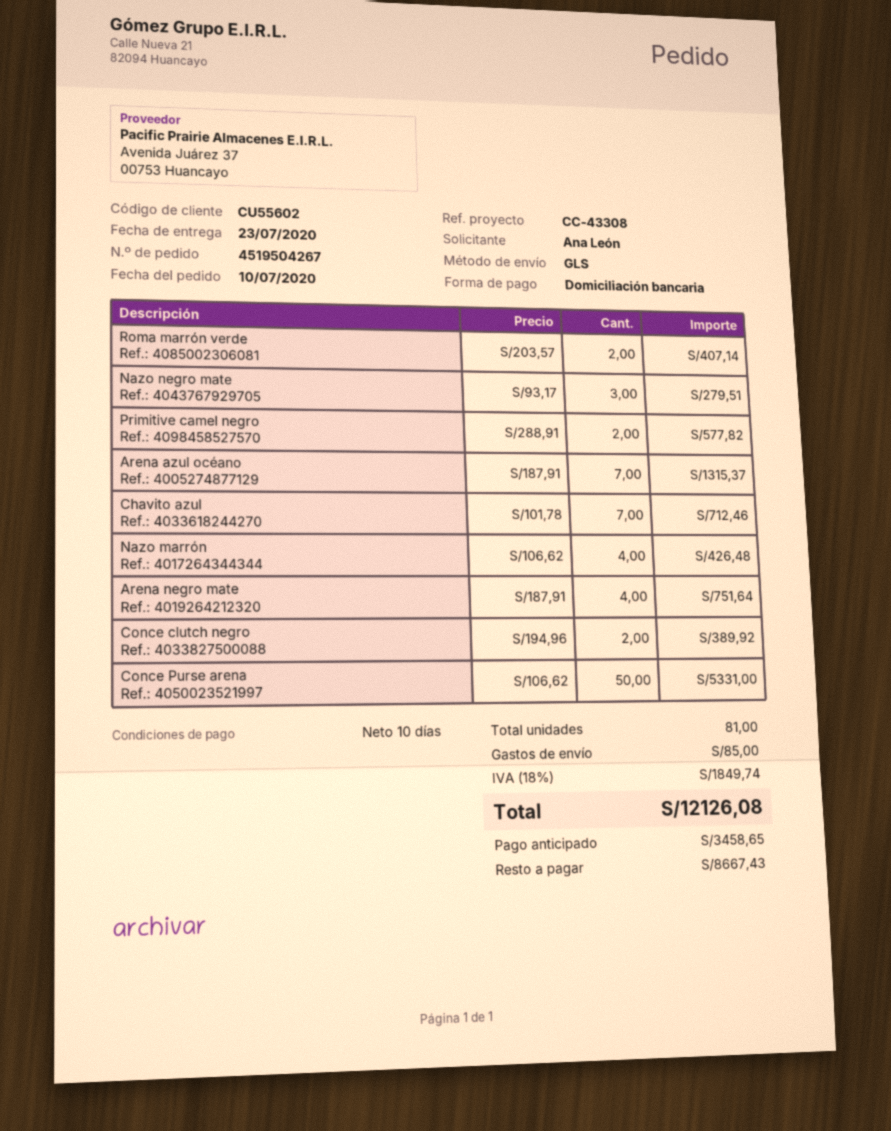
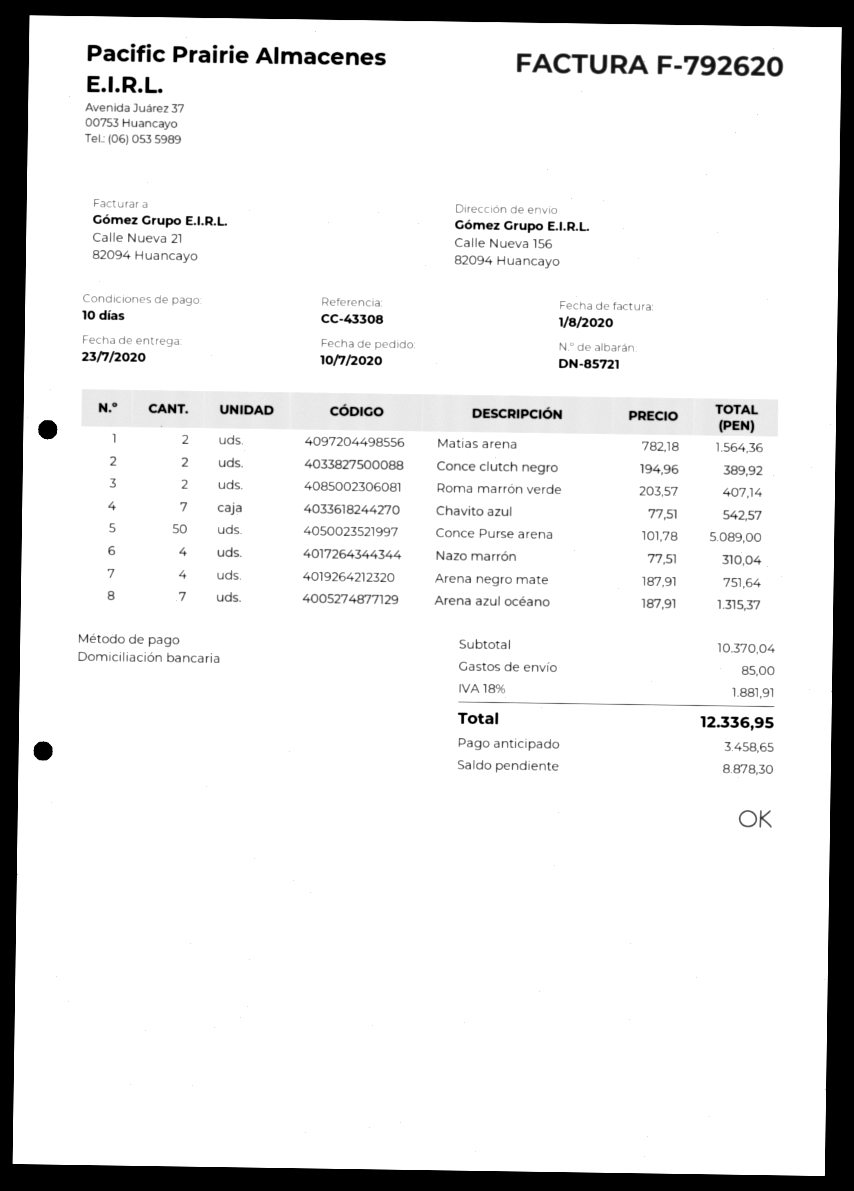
Nazo negro mate: 3 x 93.17 = 279.51 -> none
Primitive camel negro: 2 x 288.91 = 577.82 -> none
Chavito azul: 7 x 101.78 = 712.46 -> 7 x 77.51 = 542.57
Nazo marrón: 4 x 106.62 = 426.48 -> 4 x 77.51 = 310.04
Conce Purse arena: 50 x 106.62 = 5331.00 -> 50 x 101.78 = 5089.00
Matias arena: none -> 2 x 782.18 = 1564.36
tax: 18% = 1849.74 -> 18% = 1881.91
total: 12126.08 -> 12336.95
balance: 8667.43 -> 8878.30

